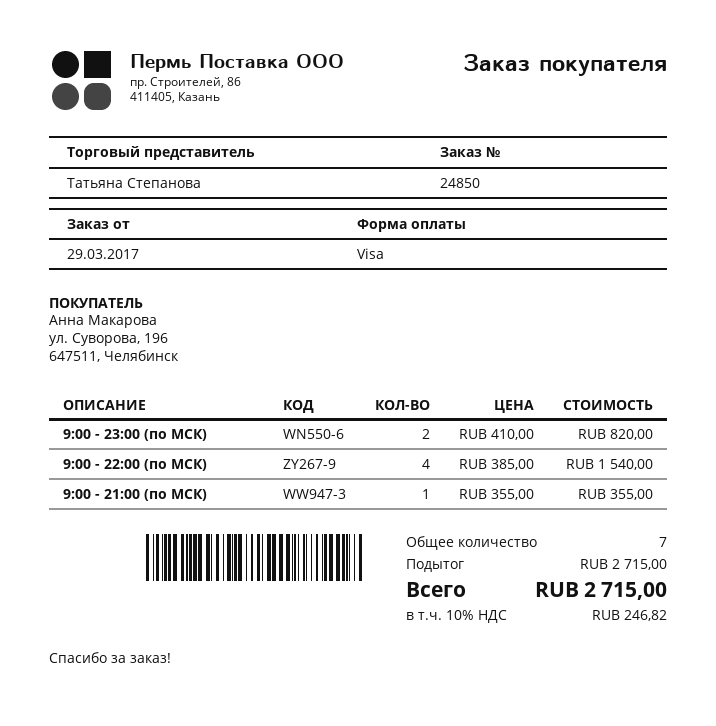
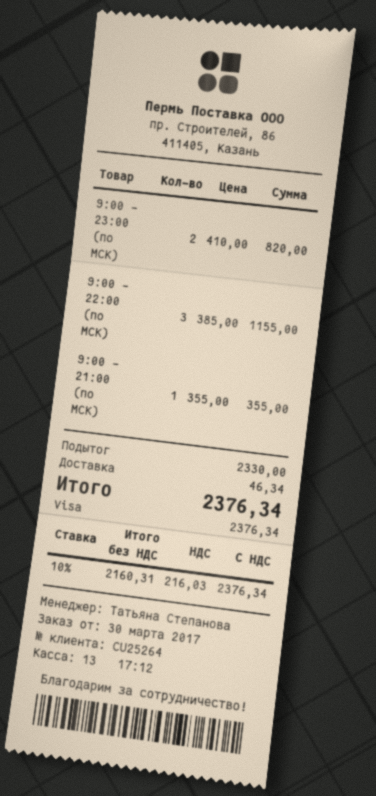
order date: 2017-03-29 -> 2017-03-30
9:00 - 22:00 (по МСК): 4 x 385.00 = 1540.00 -> 3 x 385.00 = 1155.00
subtotal: 2715.00 -> 2330.00
shipping: none -> 46.34
tax: 10% = 246.82 -> 10% = 216.03
total: 2715.00 -> 2376.34

